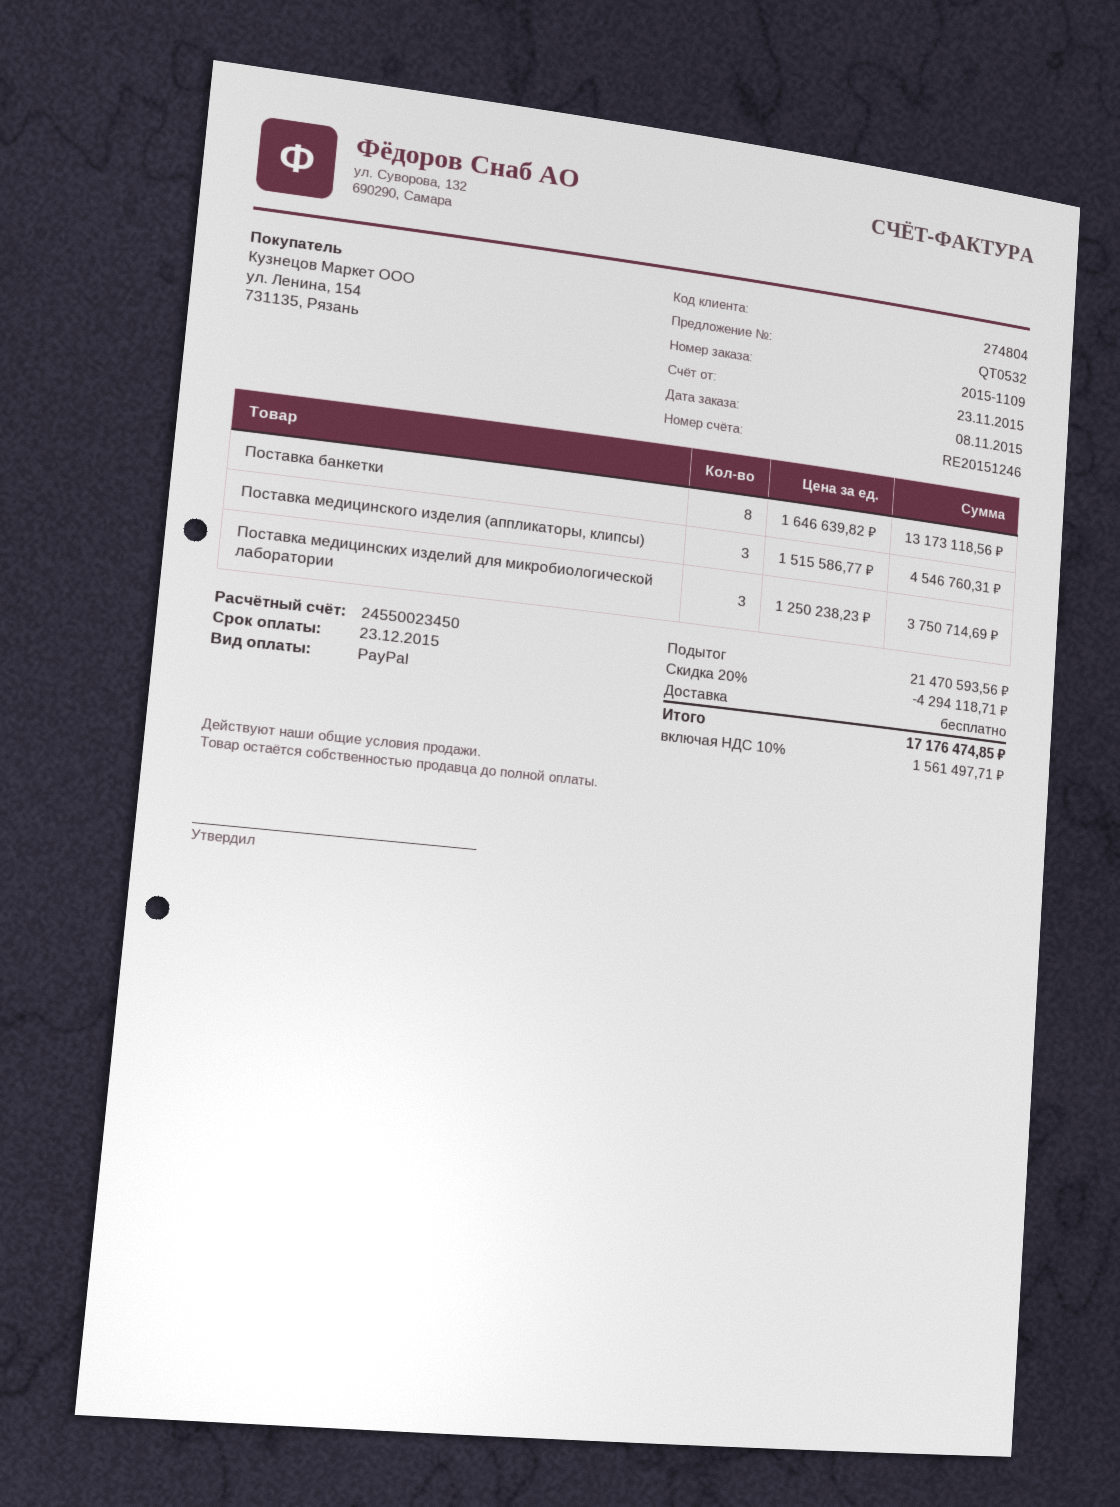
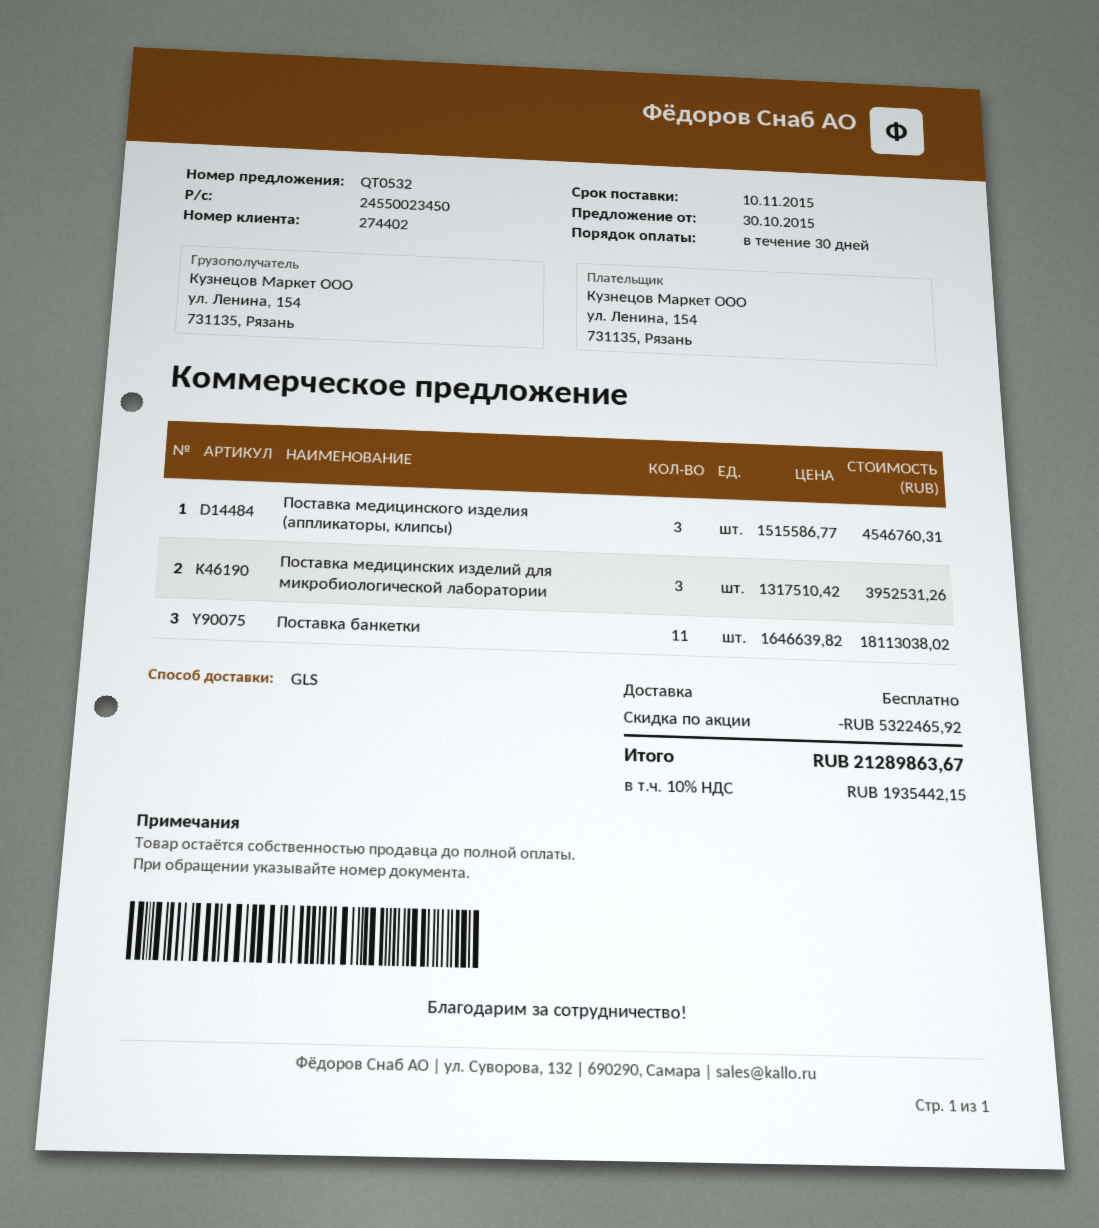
customer number: 274804 -> 274402
Поставка банкетки: 8 x 1646639.82 = 13173118.56 -> 11 x 1646639.82 = 18113038.02
Поставка медицинских изделий для микробиологической лаборатории: 3 x 1250238.23 = 3750714.69 -> 3 x 1317510.42 = 3952531.26
discount: 4294118.71 -> 5322465.92
tax: 10% = 1561497.71 -> 10% = 1935442.15
total: 17176474.85 -> 21289863.67

